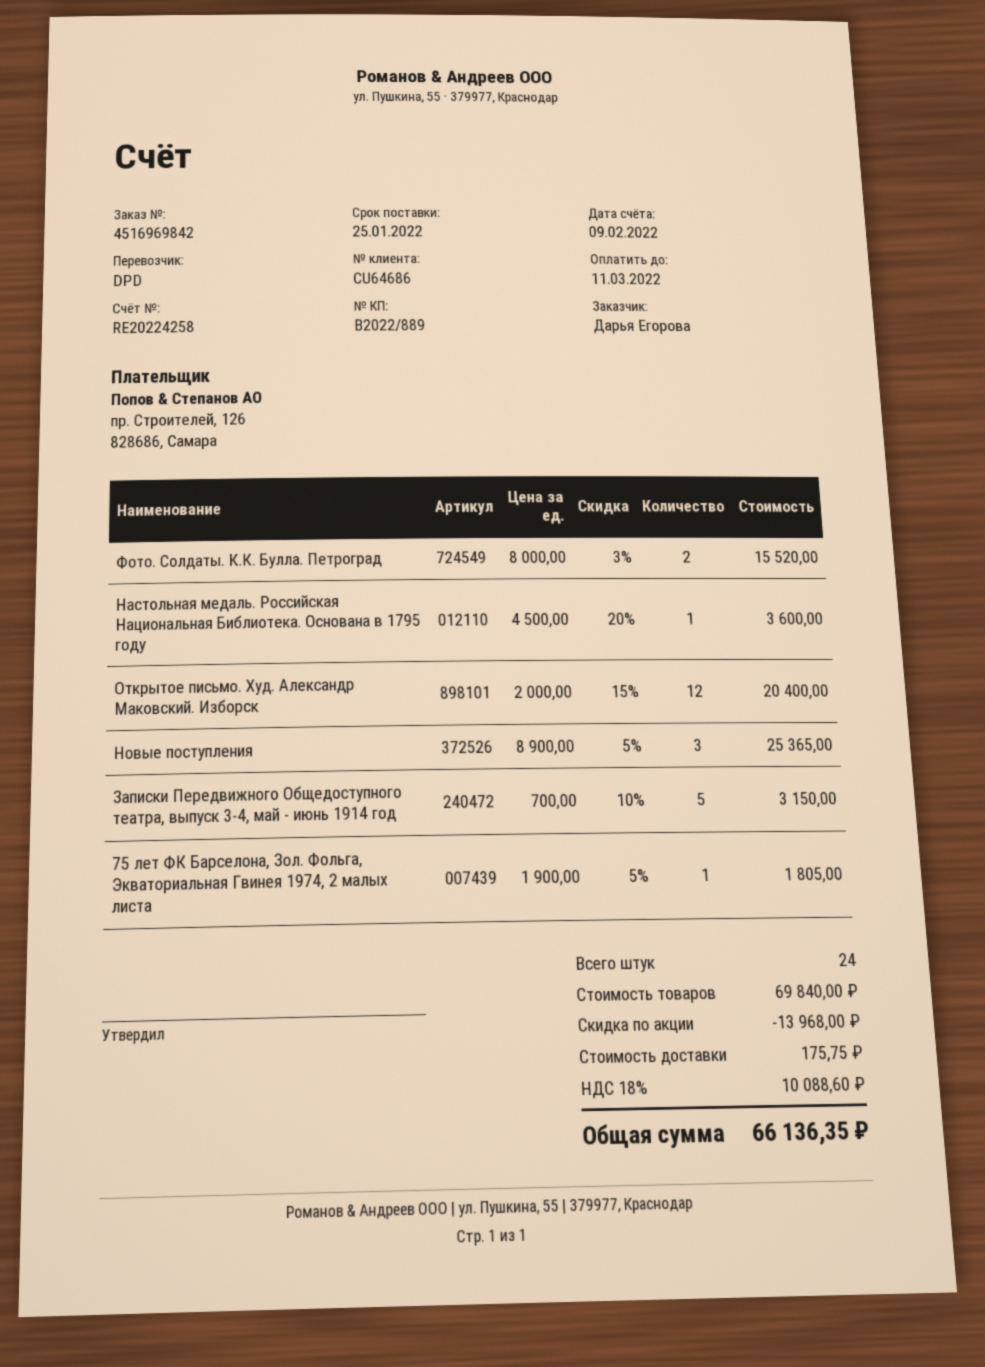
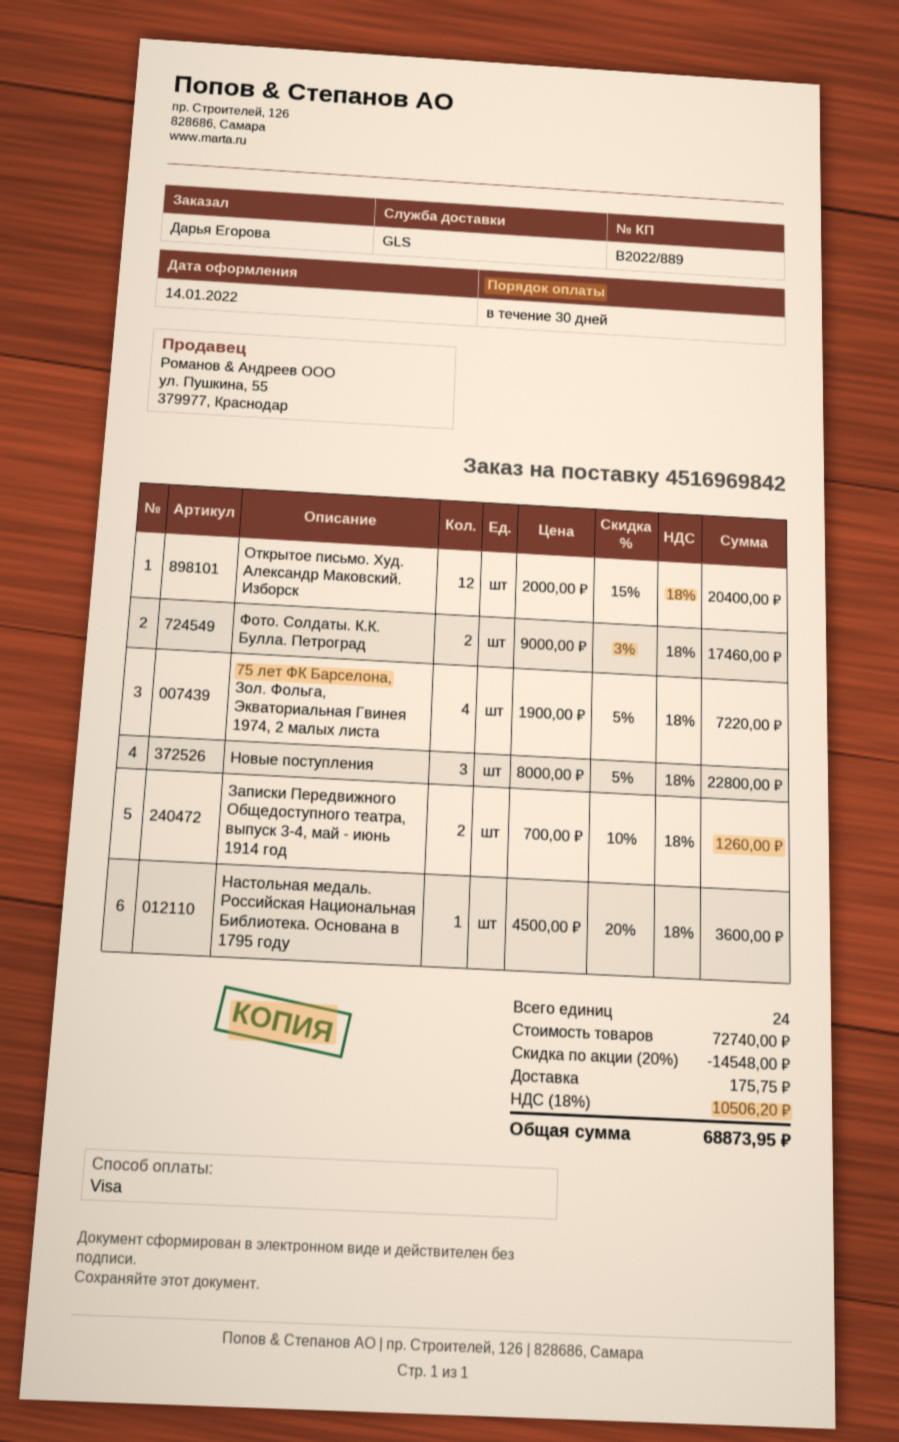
shipping method: DPD -> GLS
Фото. Солдаты. К.К. Булла. Петроград: 2 x 8000.00 - 3% = 15520.00 -> 2 x 9000.00 - 3% = 17460.00
Новые поступления: 3 x 8900.00 - 5% = 25365.00 -> 3 x 8000.00 - 5% = 22800.00
Записки Передвижного Общедоступного театра, выпуск 3-4, май - июнь 1914 год: 5 x 700.00 - 10% = 3150.00 -> 2 x 700.00 - 10% = 1260.00
75 лет ФК Барселона, Зол. Фольга, Экваториальная Гвинея 1974, 2 малых листа: 1 x 1900.00 - 5% = 1805.00 -> 4 x 1900.00 - 5% = 7220.00
subtotal: 69840.00 -> 72740.00
discount: 13968.00 -> 14548.00
tax: 18% = 10088.60 -> 18% = 10506.20
total: 66136.35 -> 68873.95

